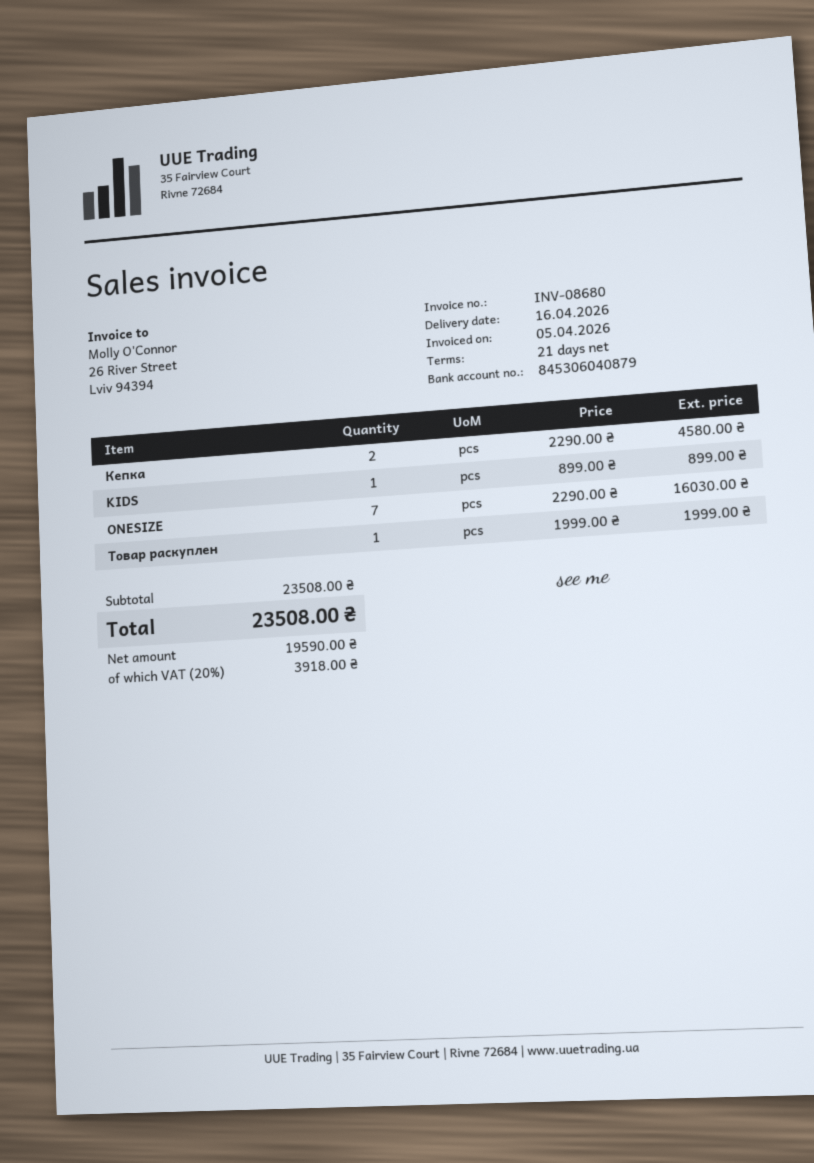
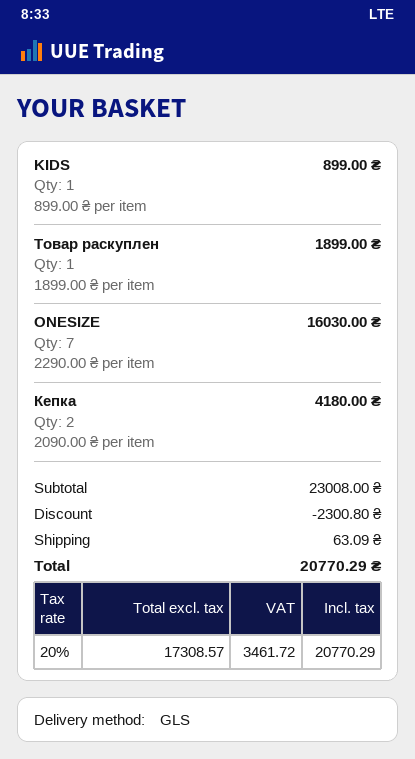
Кепка: 2 x 2290.00 = 4580.00 -> 2 x 2090.00 = 4180.00
Товар раскуплен: 1 x 1999.00 = 1999.00 -> 1 x 1899.00 = 1899.00
subtotal: 23508.00 -> 23008.00
discount: none -> 2300.80
shipping: none -> 63.09
net: 19590.00 -> 17308.57
tax: 20% = 3918.00 -> 20% = 3461.72
total: 23508.00 -> 20770.29

